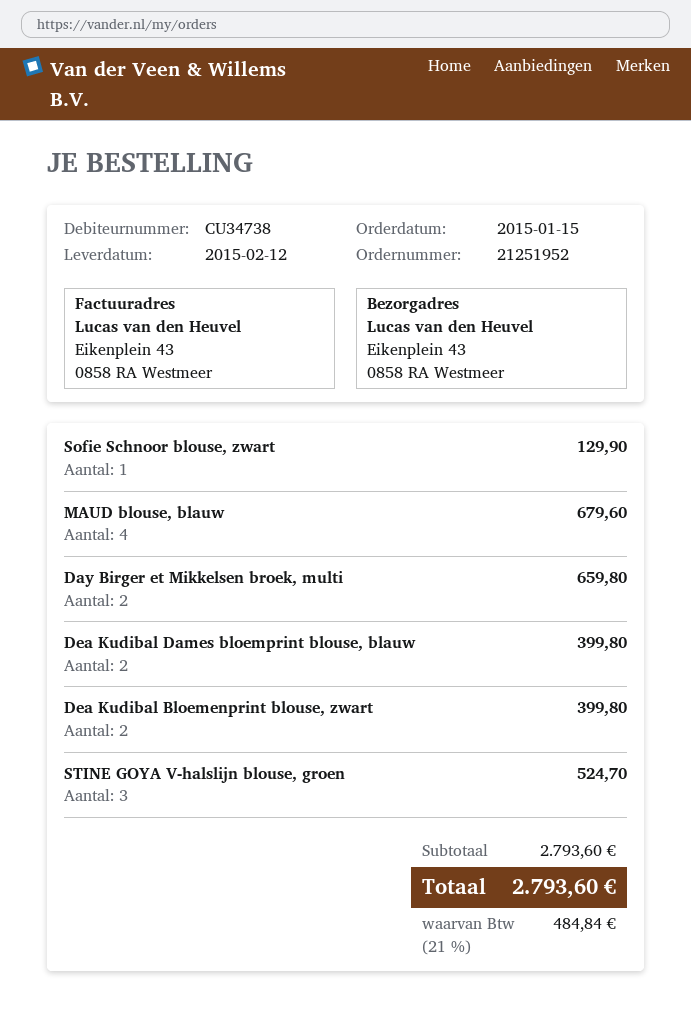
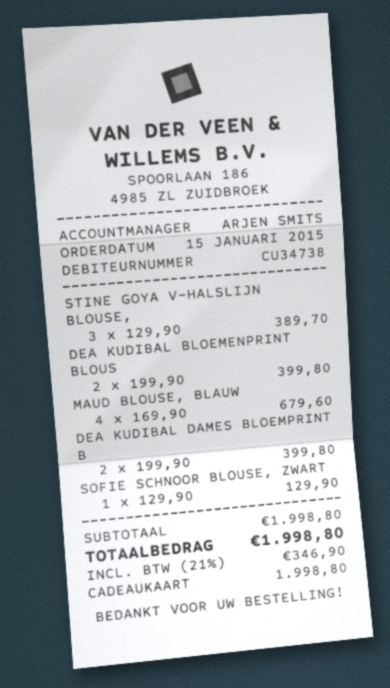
Day Birger et Mikkelsen broek, multi: 2 for 659.80 -> none
STINE GOYA V-halslijn blouse, groen: 3 for 524.70 -> 3 for 389.70
subtotal: 2793.60 -> 1998.80
tax: 21% = 484.84 -> 21% = 346.90
total: 2793.60 -> 1998.80

